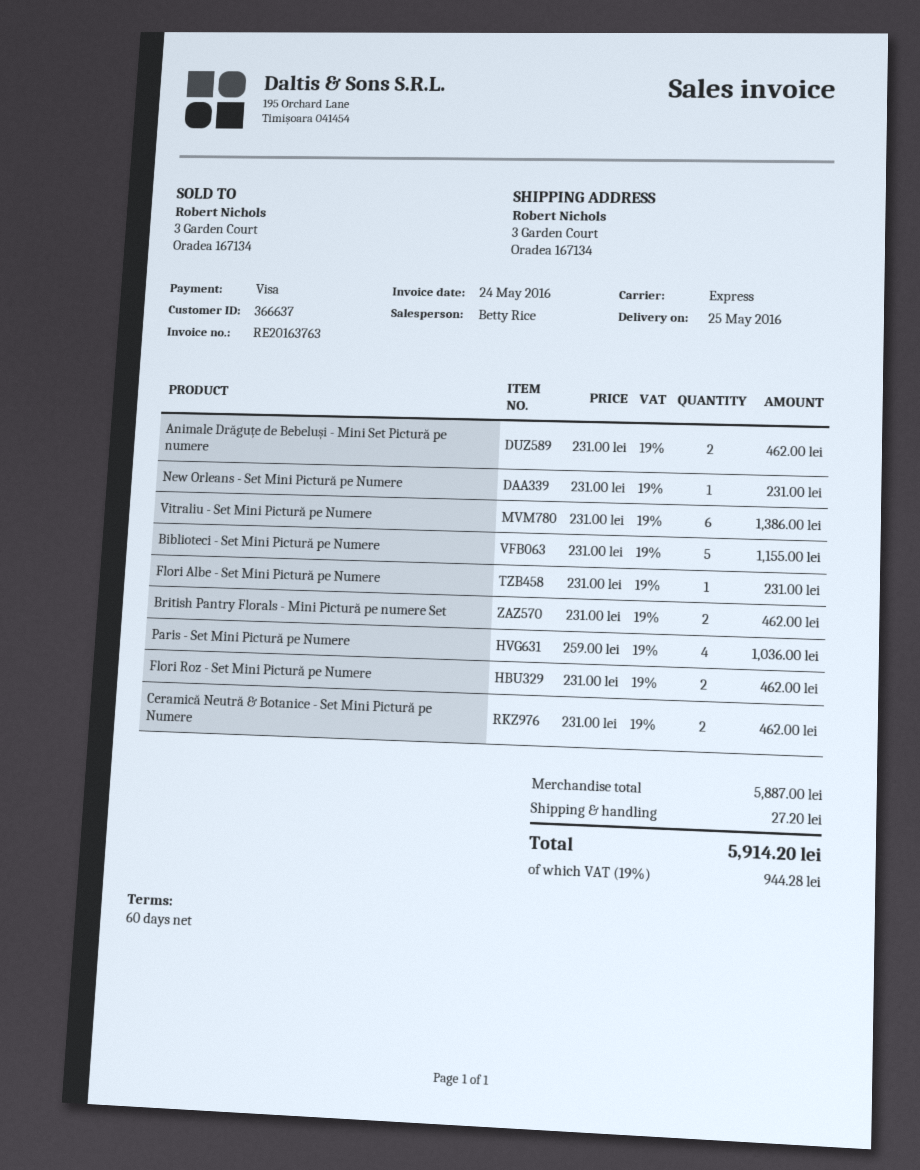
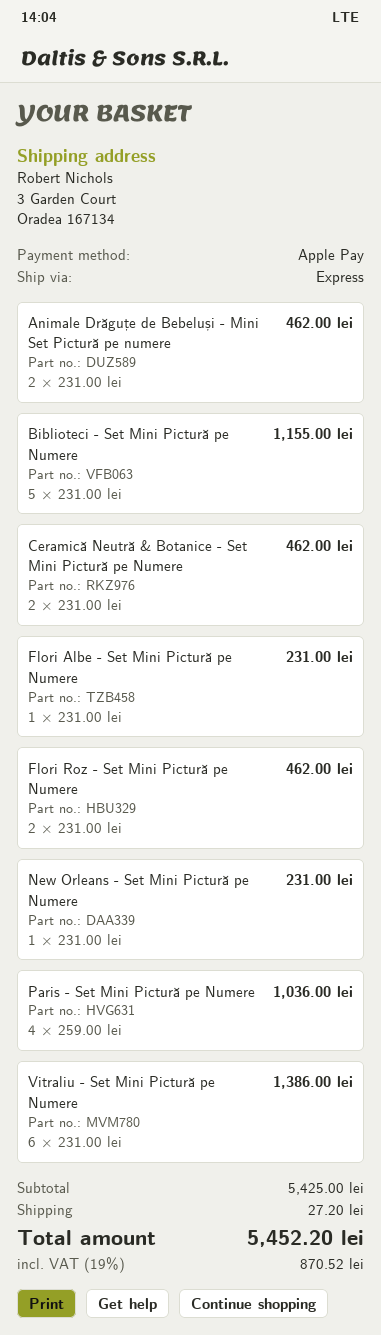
payment method: Visa -> Apple Pay
British Pantry Florals - Mini Pictură pe numere Set: 2 x 231.00 = 462.00 -> none
subtotal: 5887.00 -> 5425.00
tax: 19% = 944.28 -> 19% = 870.52
total: 5914.20 -> 5452.20

